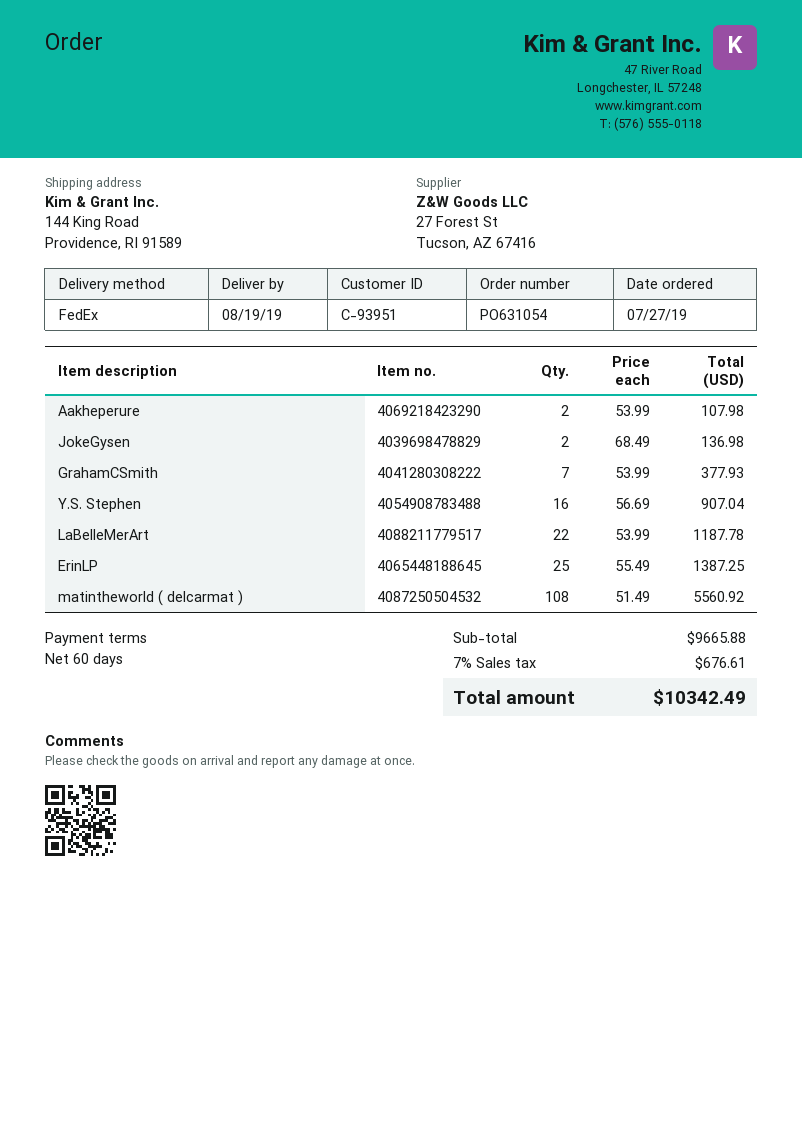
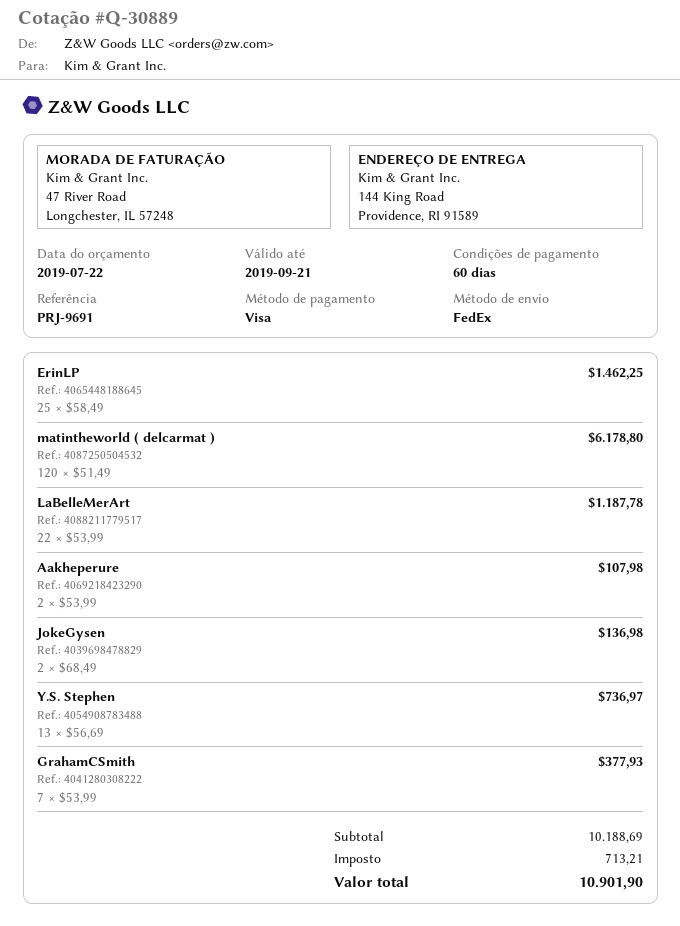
Y.S. Stephen: 16 x 56.69 = 907.04 -> 13 x 56.69 = 736.97
ErinLP: 25 x 55.49 = 1387.25 -> 25 x 58.49 = 1462.25
matintheworld ( delcarmat ): 108 x 51.49 = 5560.92 -> 120 x 51.49 = 6178.80
subtotal: 9665.88 -> 10188.69
tax: 676.61 -> 713.21
total: 10342.49 -> 10901.90

